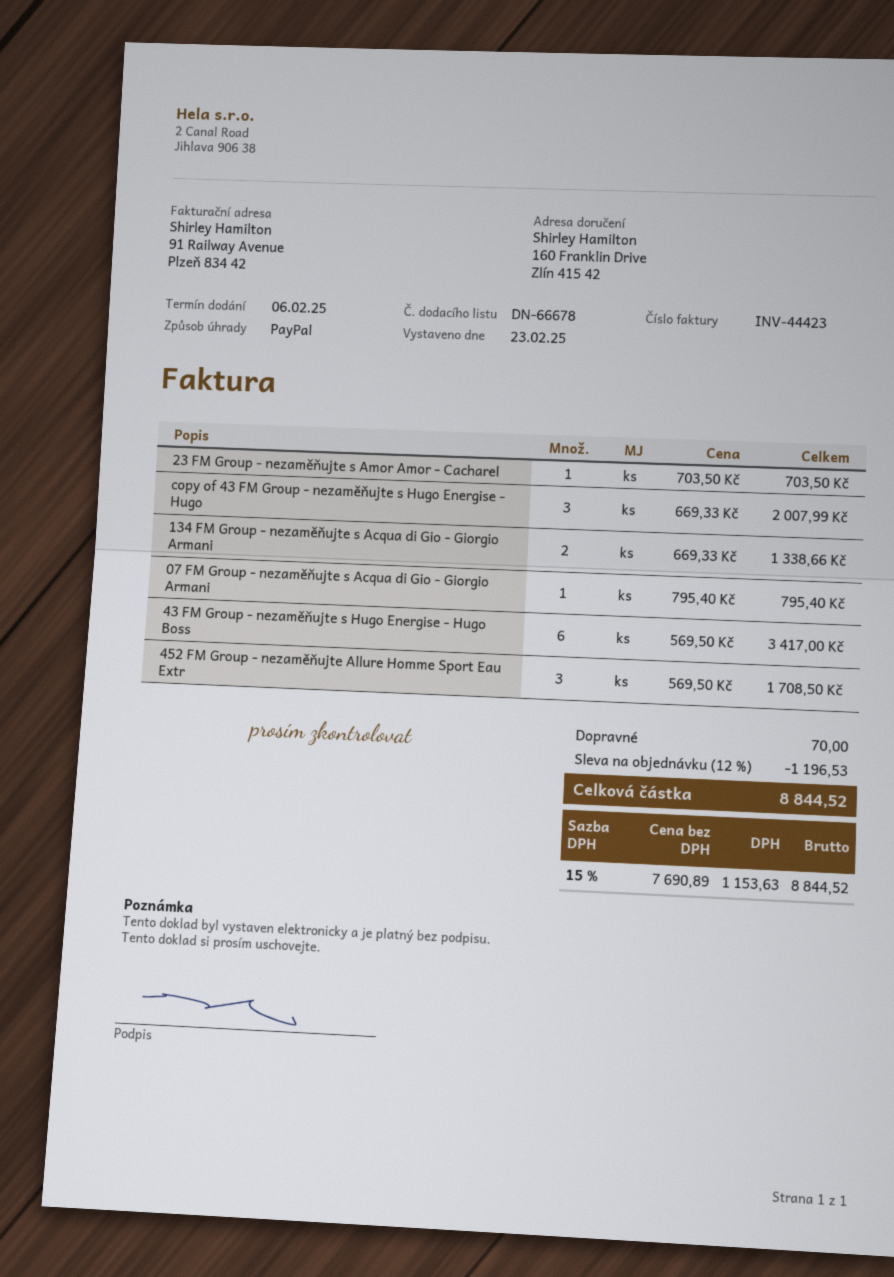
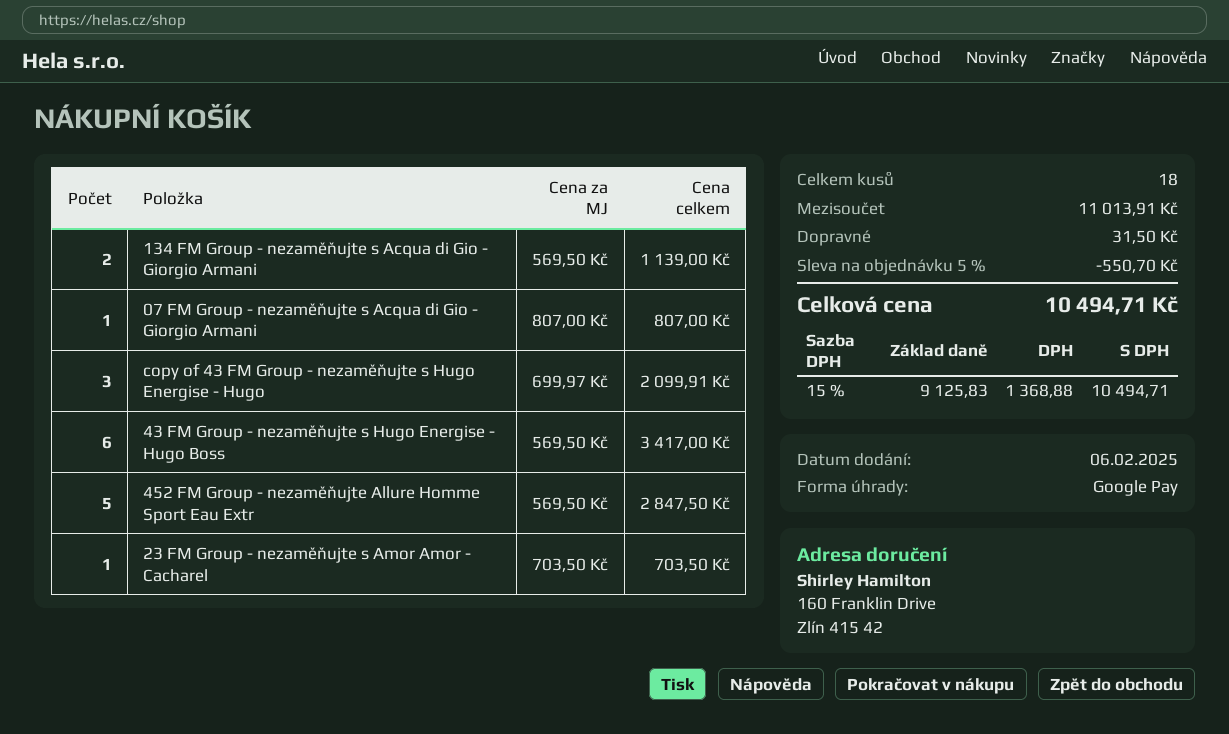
payment method: PayPal -> Google Pay
copy of 43 FM Group - nezaměňujte s Hugo Energise - Hugo: 3 x 669.33 = 2007.99 -> 3 x 699.97 = 2099.91
134 FM Group - nezaměňujte s Acqua di Gio - Giorgio Armani: 2 x 669.33 = 1338.66 -> 2 x 569.50 = 1139.00
07 FM Group - nezaměňujte s Acqua di Gio - Giorgio Armani: 1 x 795.40 = 795.40 -> 1 x 807.00 = 807.00
452 FM Group - nezaměňujte Allure Homme Sport Eau Extr: 3 x 569.50 = 1708.50 -> 5 x 569.50 = 2847.50
discount: 12% = 1196.53 -> 5% = 550.70
shipping: 70.00 -> 31.50
net: 7690.89 -> 9125.83
tax: 15% = 1153.63 -> 15% = 1368.88
total: 8844.52 -> 10494.71

